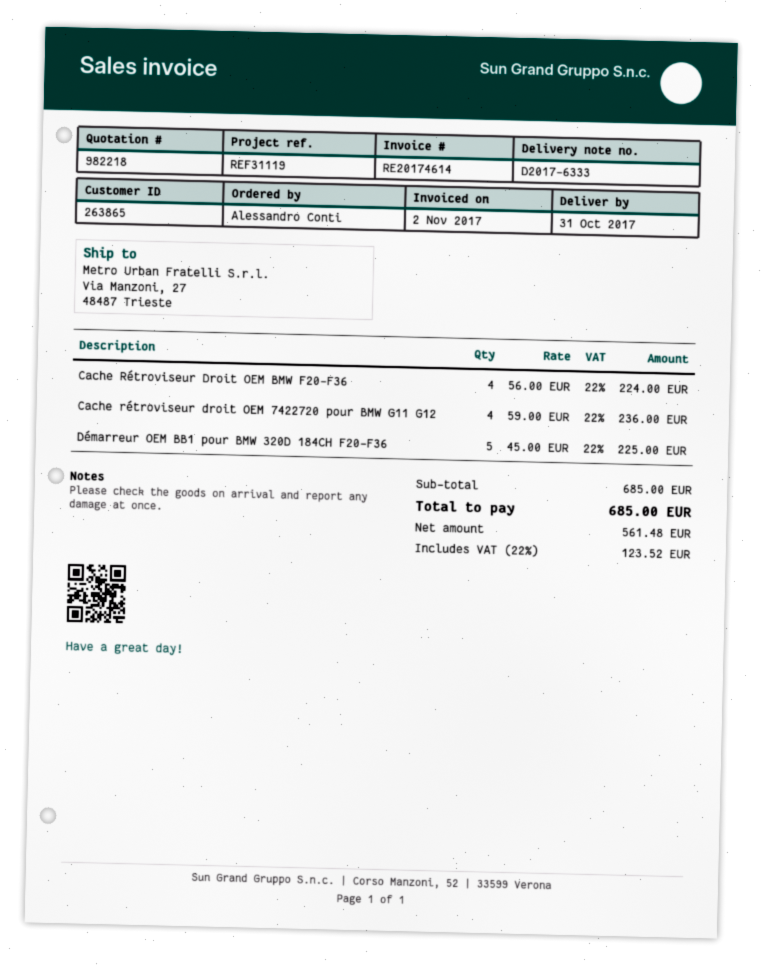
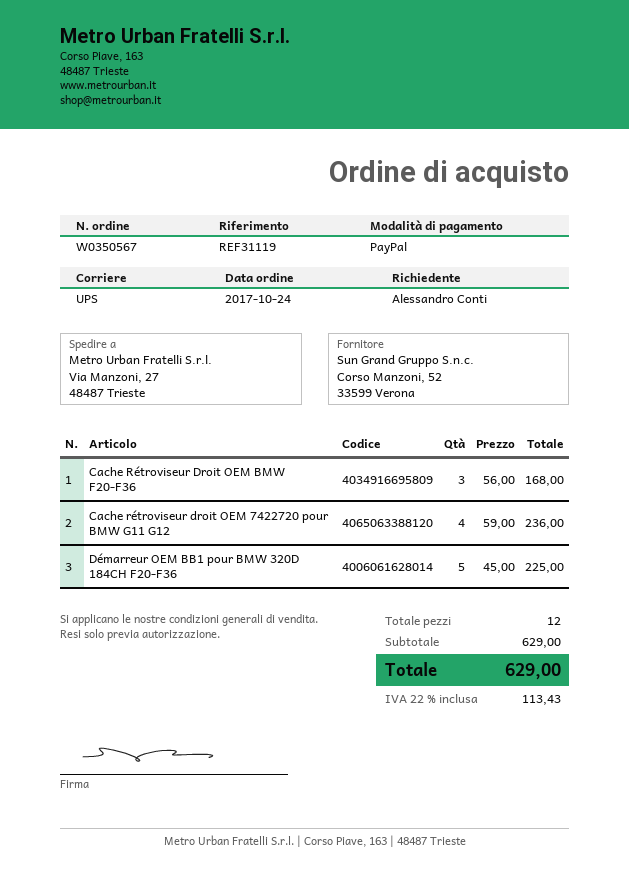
Cache Rétroviseur Droit OEM BMW F20-F36: 4 x 56.00 = 224.00 -> 3 x 56.00 = 168.00
subtotal: 685.00 -> 629.00
tax: 22% = 123.52 -> 22% = 113.43
total: 685.00 -> 629.00

